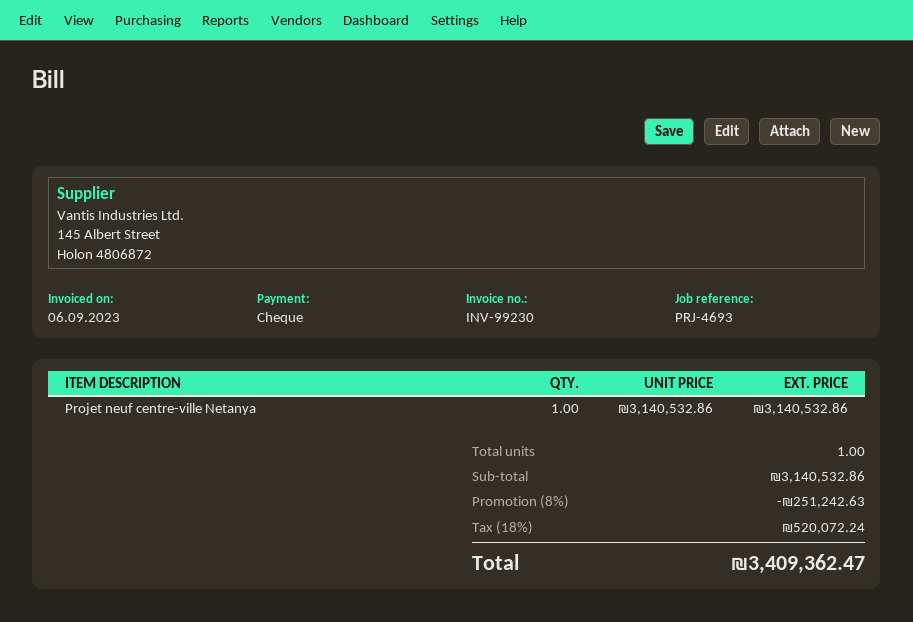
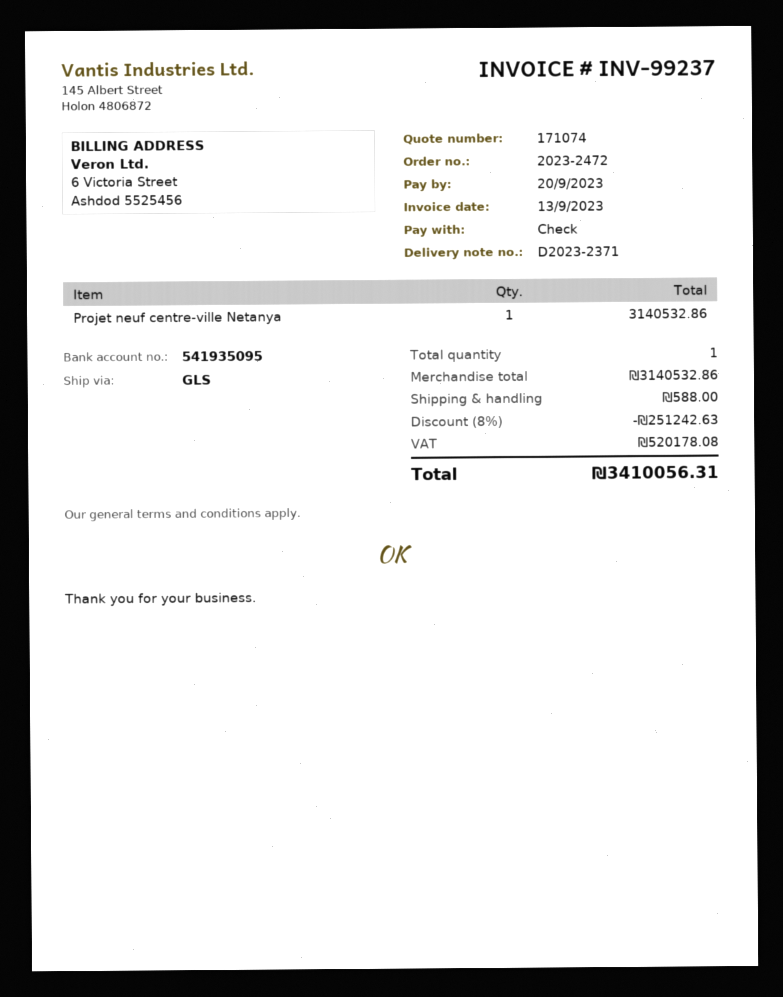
invoice number: INV-99230 -> INV-99237
invoice date: 2023-09-06 -> 2023-09-13
shipping: none -> 588.00
tax: 520072.24 -> 520178.08
total: 3409362.47 -> 3410056.31

